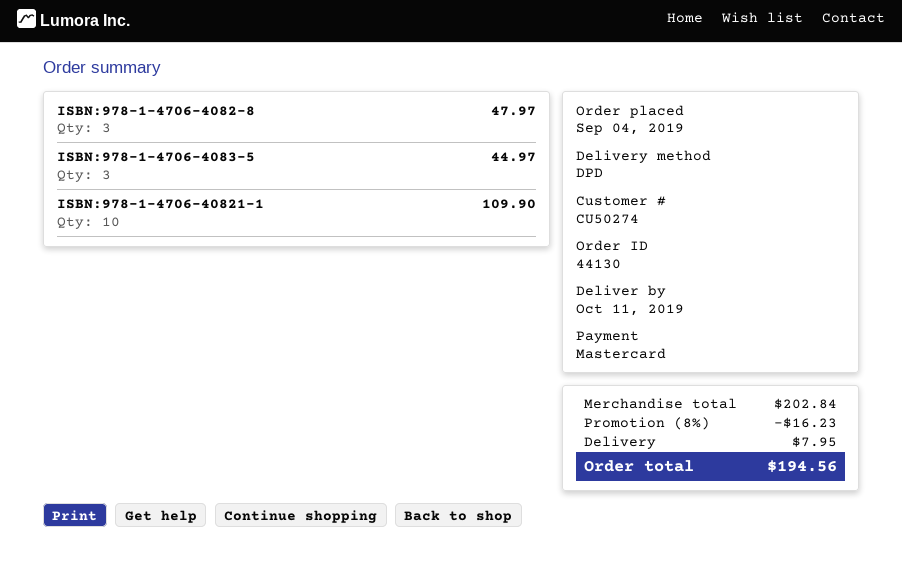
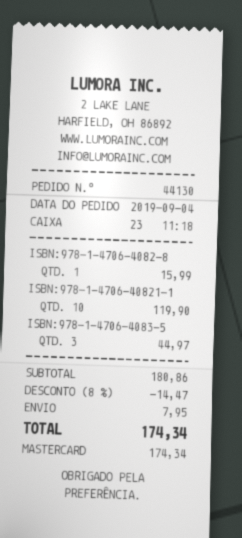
ISBN:978-1-4706-4082-8: 3 for 47.97 -> 1 for 15.99
ISBN:978-1-4706-40821-1: 10 for 109.90 -> 10 for 119.90
subtotal: 202.84 -> 180.86
discount: 8% = 16.23 -> 8% = 14.47
total: 194.56 -> 174.34

